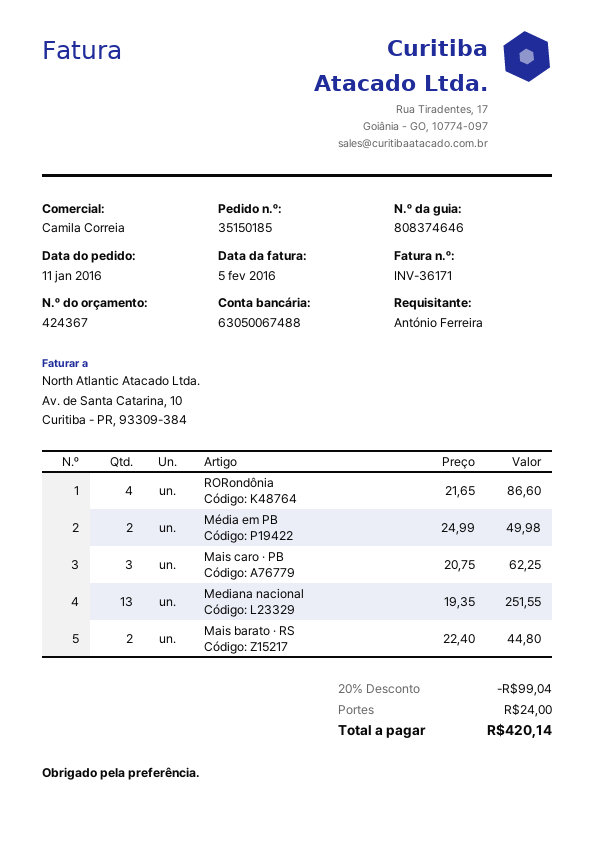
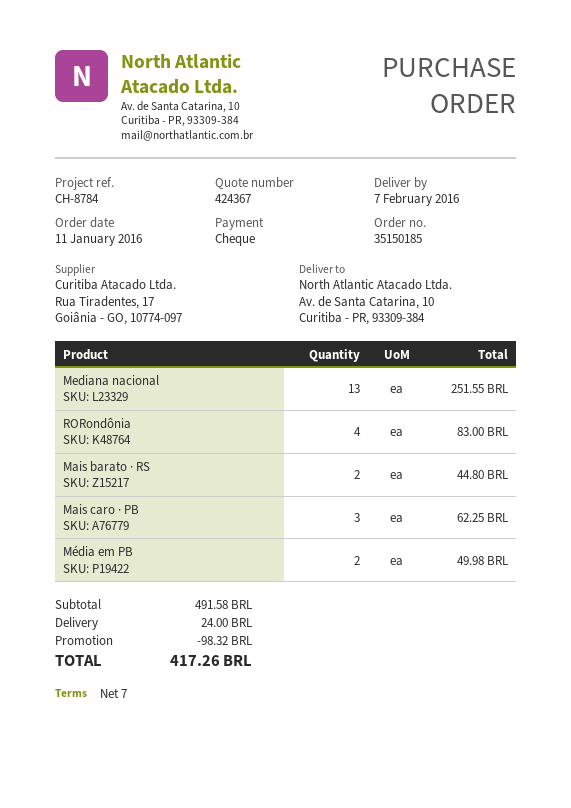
RORondônia: 4 for 86.60 -> 4 for 83.00
discount: 99.04 -> 98.32
total: 420.14 -> 417.26

